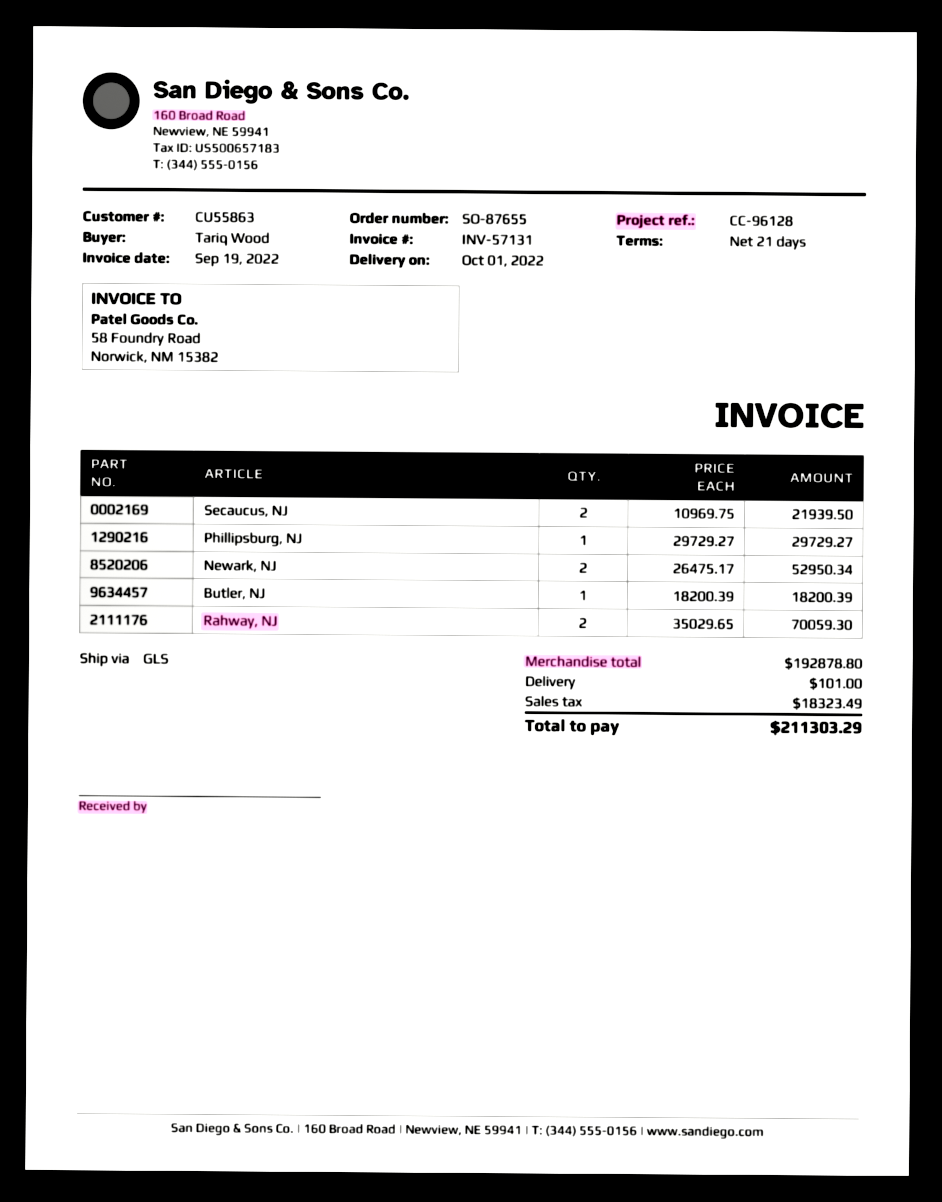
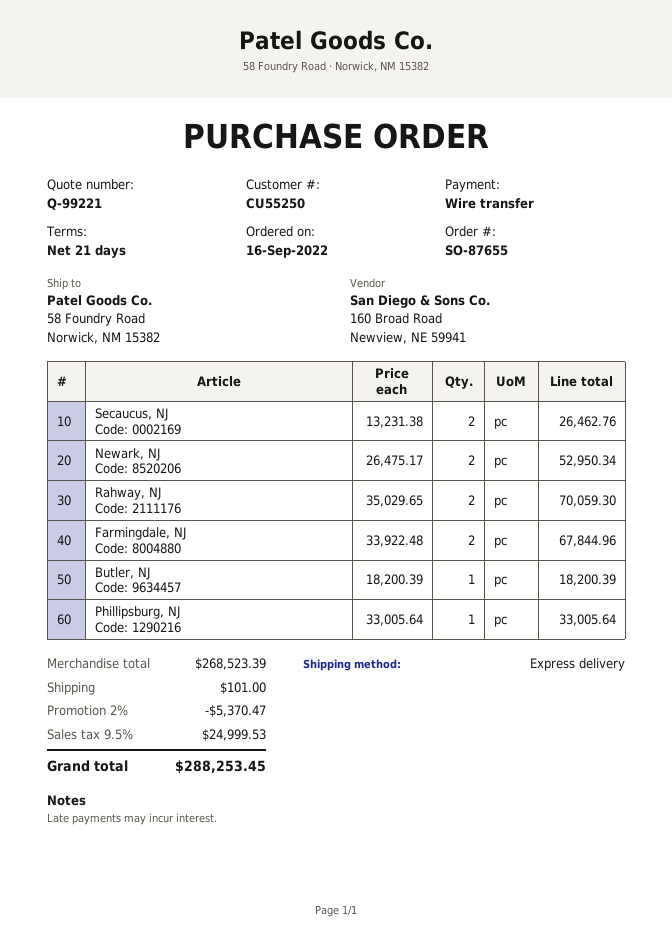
customer number: CU55863 -> CU55250
shipping method: GLS -> express
Secaucus, NJ: 2 x 10969.75 = 21939.50 -> 2 x 13231.38 = 26462.76
Phillipsburg, NJ: 1 x 29729.27 = 29729.27 -> 1 x 33005.64 = 33005.64
Farmingdale, NJ: none -> 2 x 33922.48 = 67844.96
subtotal: 192878.80 -> 268523.39
discount: none -> 2% = 5370.47
tax: 18323.49 -> 24999.53
total: 211303.29 -> 288253.45

